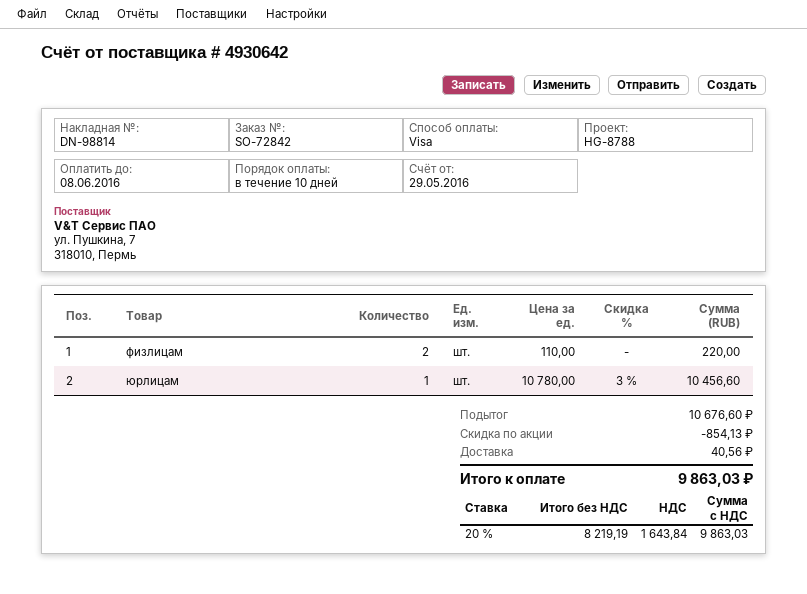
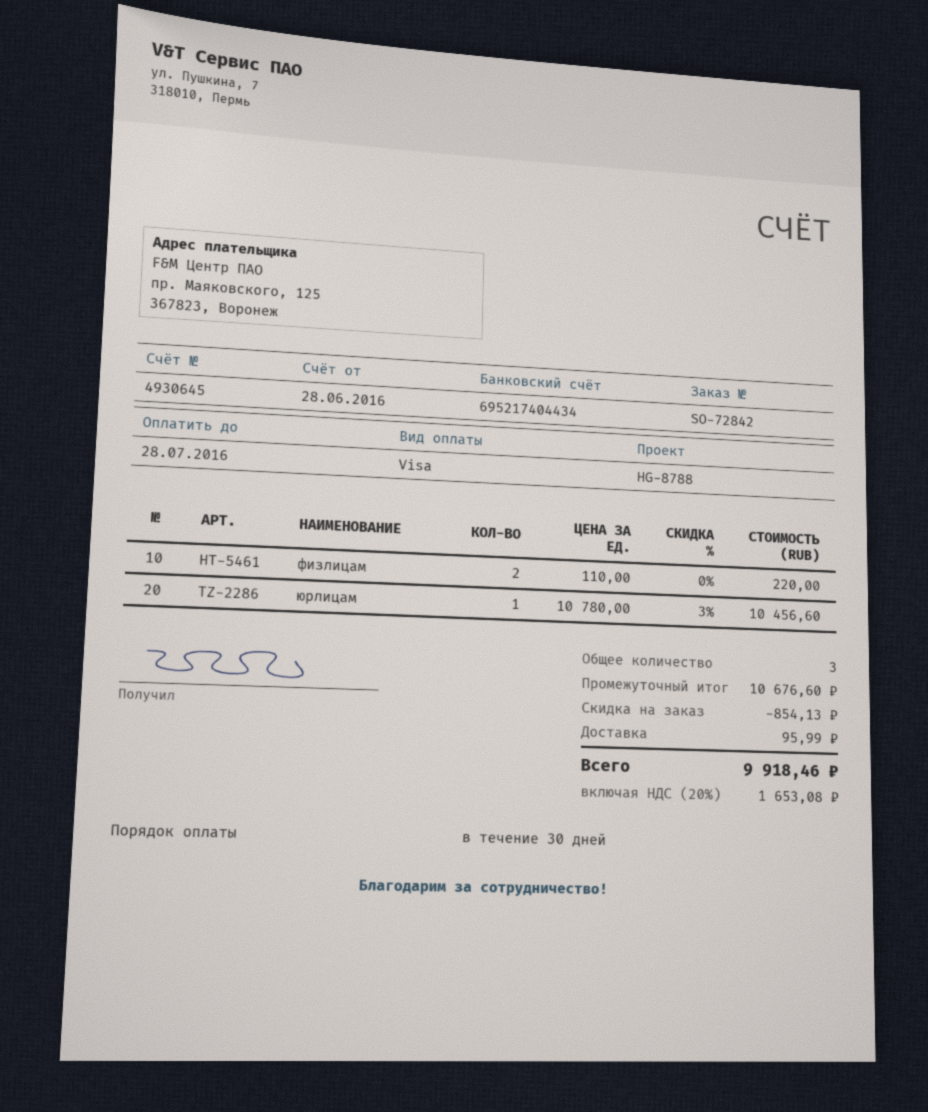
invoice number: 4930642 -> 4930645
invoice date: 2016-05-29 -> 2016-06-28
payment terms: 10 days -> 30 days
due date: 2016-06-08 -> 2016-07-28
shipping: 40.56 -> 95.99
tax: 20% = 1643.84 -> 20% = 1653.08
total: 9863.03 -> 9918.46

